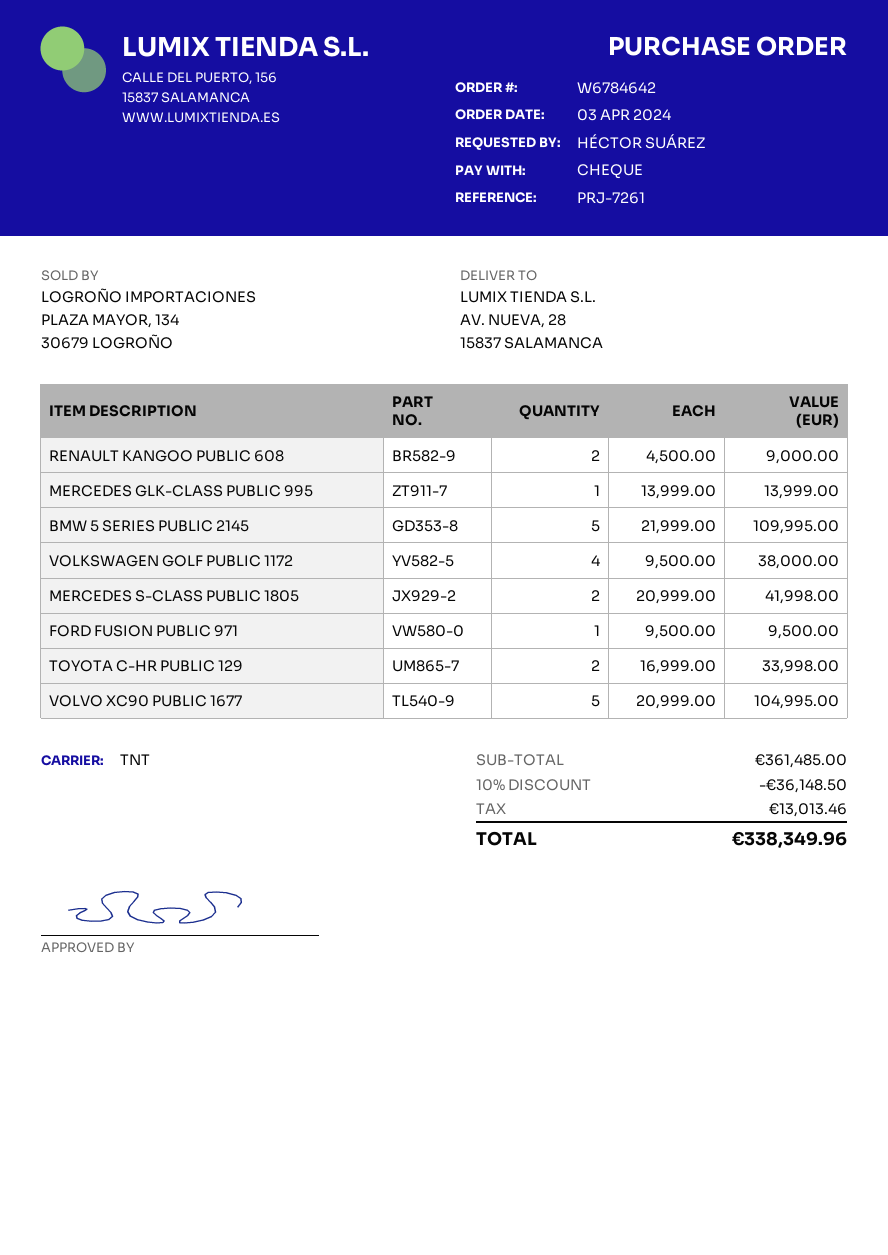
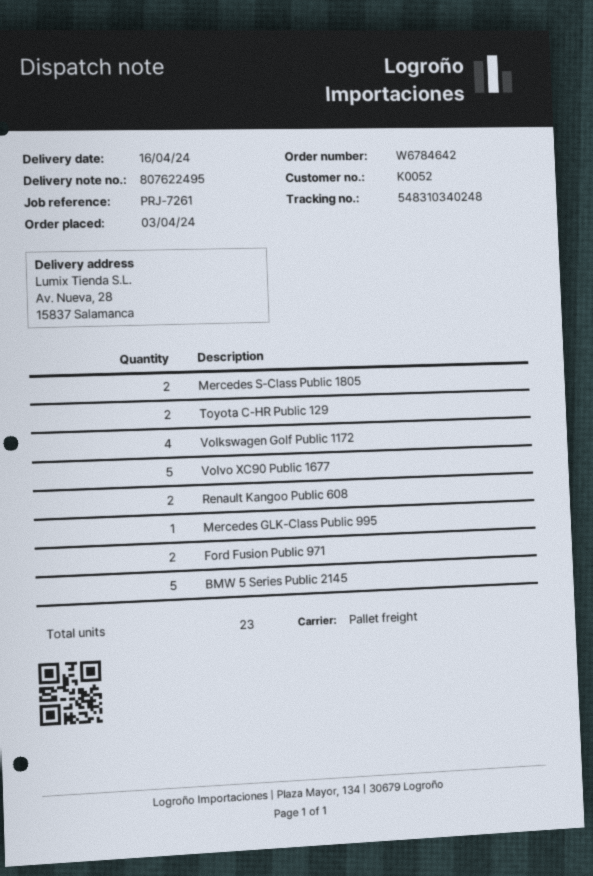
shipping method: TNT -> pallet freight
FORD FUSION PUBLIC 971: 1 -> 2

